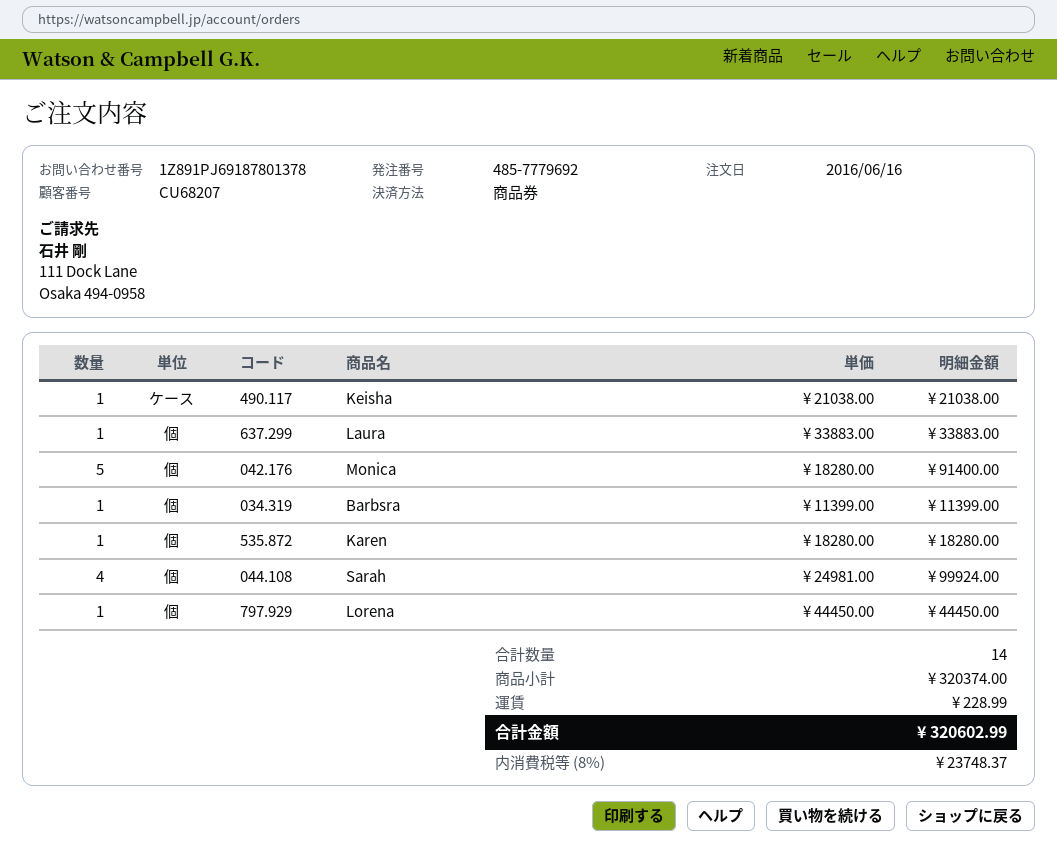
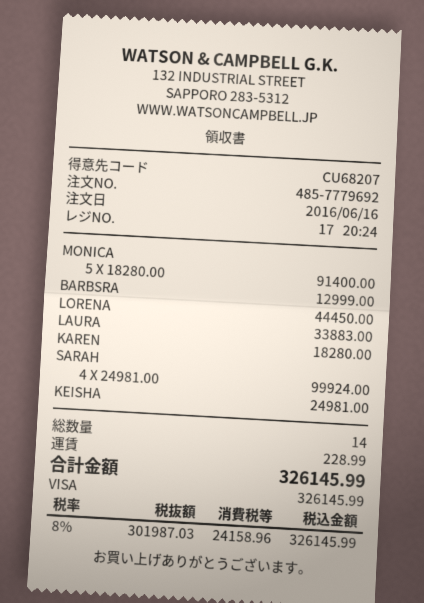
payment method: gift card -> Visa
Keisha: 1 x 21038.00 = 21038.00 -> 1 x 24981.00 = 24981.00
Barbsra: 1 x 11399.00 = 11399.00 -> 1 x 12999.00 = 12999.00
tax: 8% = 23748.37 -> 8% = 24158.96
total: 320602.99 -> 326145.99

